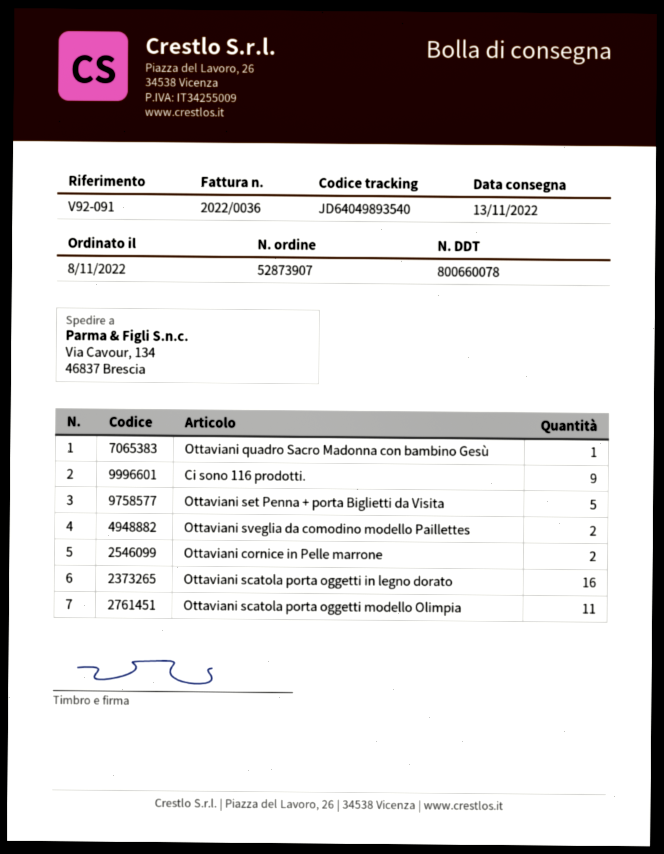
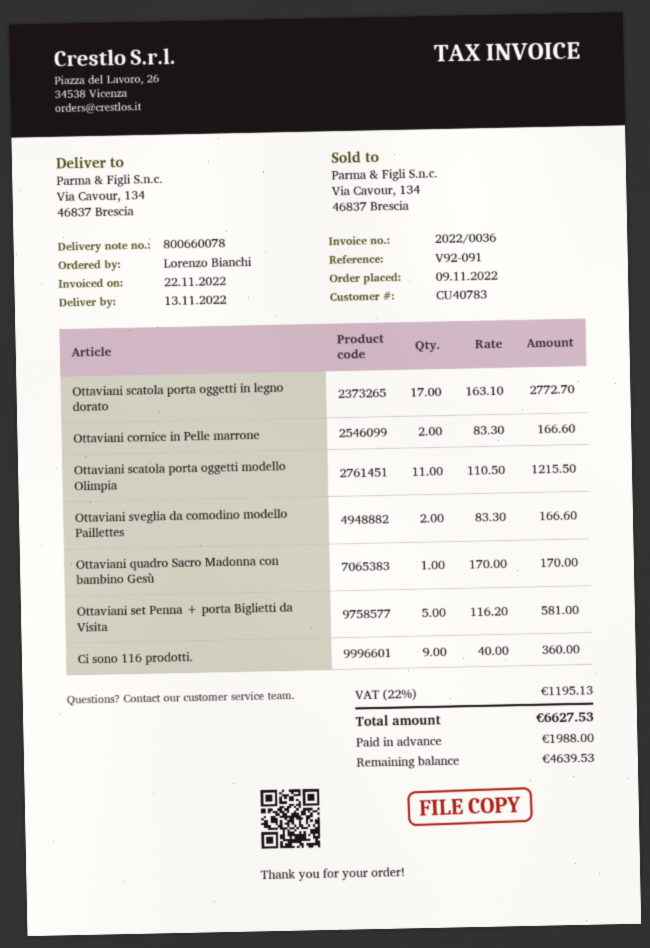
order date: 2022-11-08 -> 2022-11-09
Ottaviani scatola porta oggetti in legno dorato: 16 -> 17

